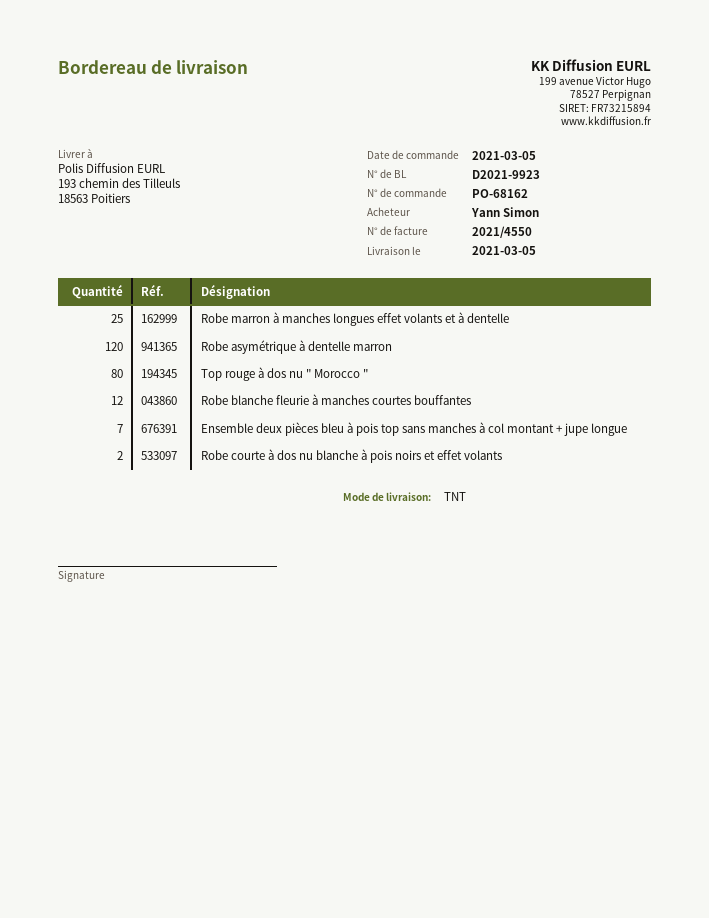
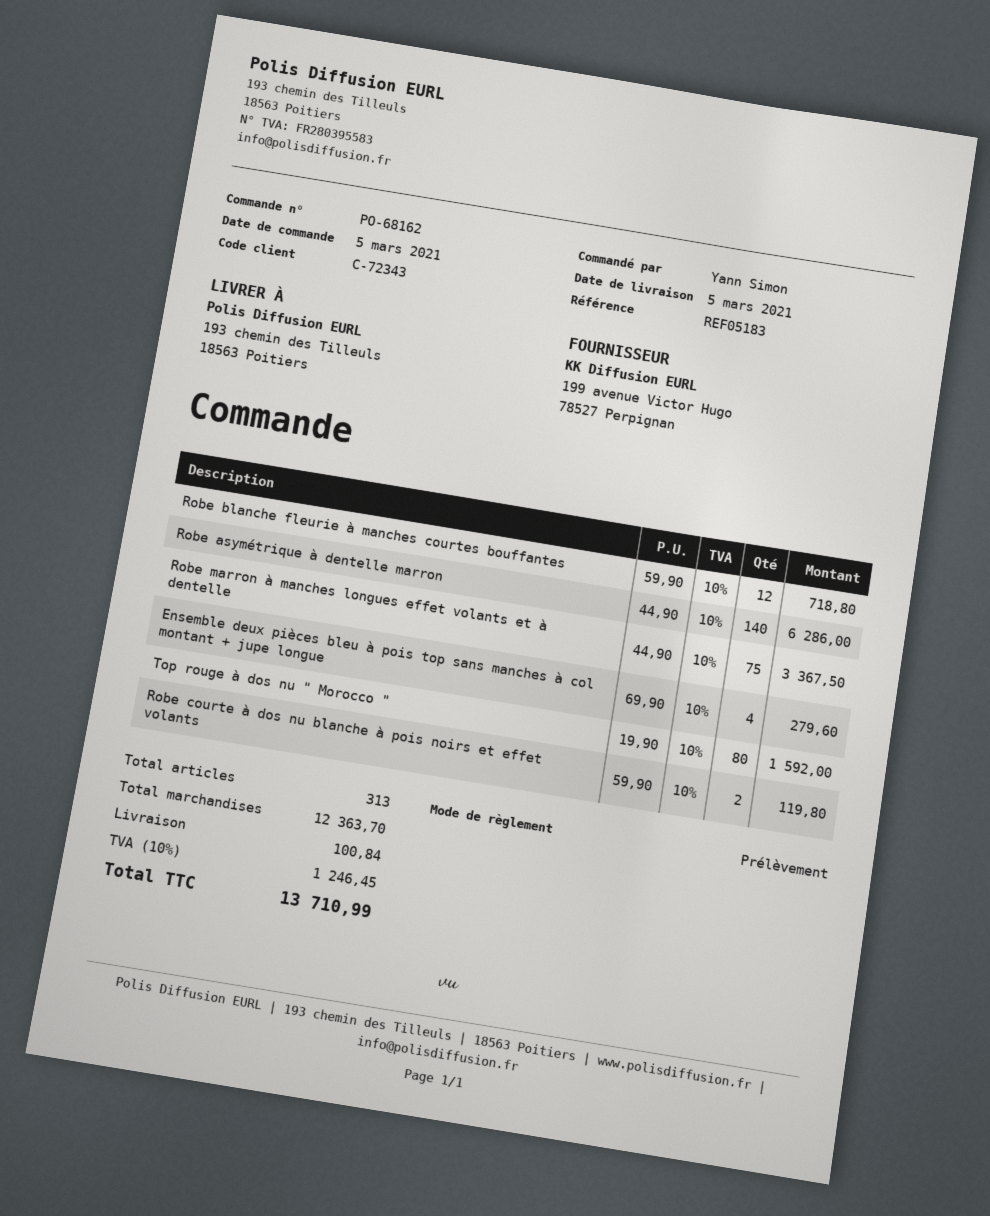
Robe marron à manches longues effet volants et à dentelle: 25 -> 75
Robe asymétrique à dentelle marron: 120 -> 140
Ensemble deux pièces bleu à pois top sans manches à col montant + jupe longue: 7 -> 4

